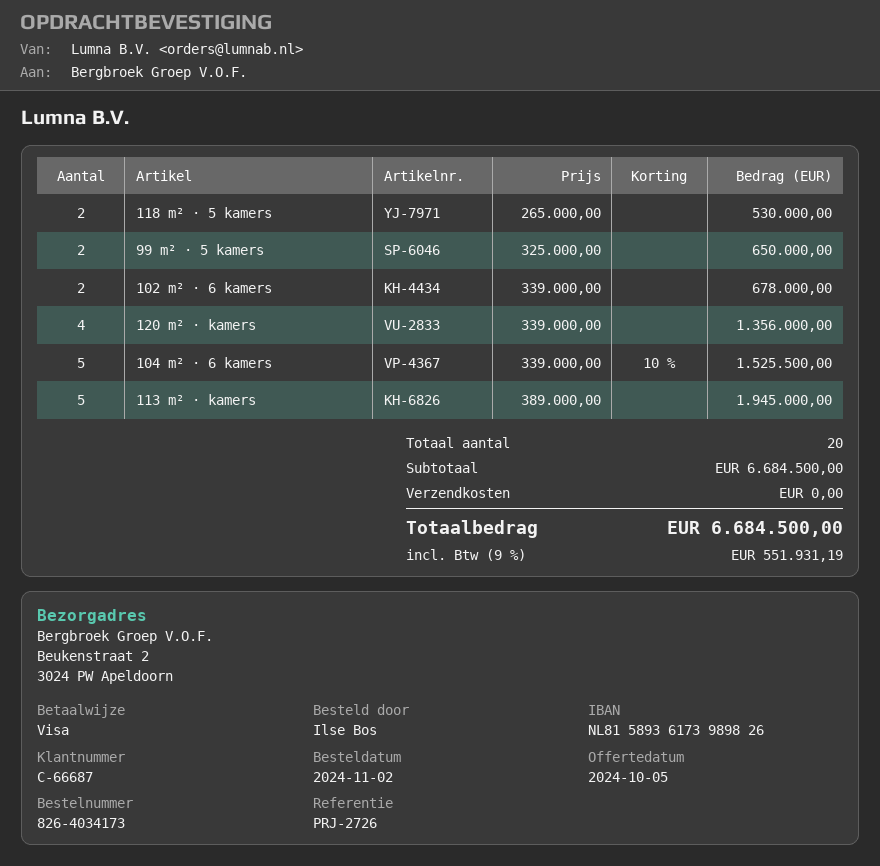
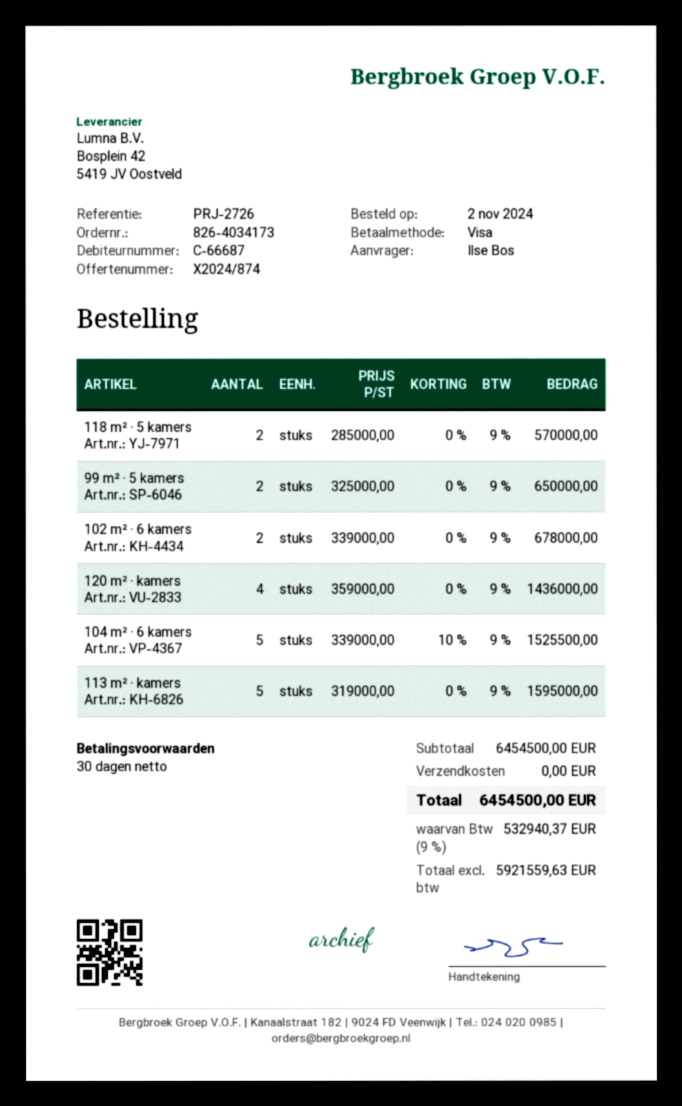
118 m² · 5 kamers: 2 x 265000.00 = 530000.00 -> 2 x 285000.00 = 570000.00
120 m² · kamers: 4 x 339000.00 = 1356000.00 -> 4 x 359000.00 = 1436000.00
113 m² · kamers: 5 x 389000.00 = 1945000.00 -> 5 x 319000.00 = 1595000.00
subtotal: 6684500.00 -> 6454500.00
tax: 9% = 551931.19 -> 9% = 532940.37
total: 6684500.00 -> 6454500.00

